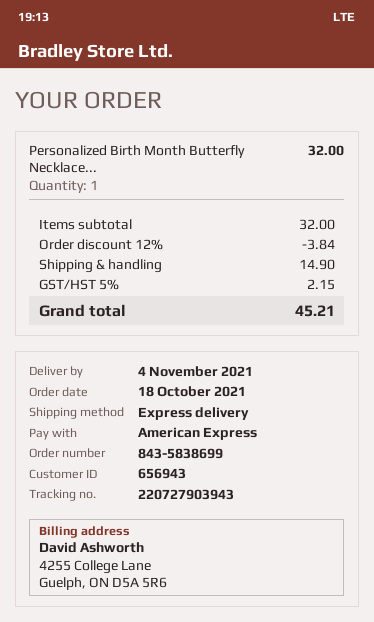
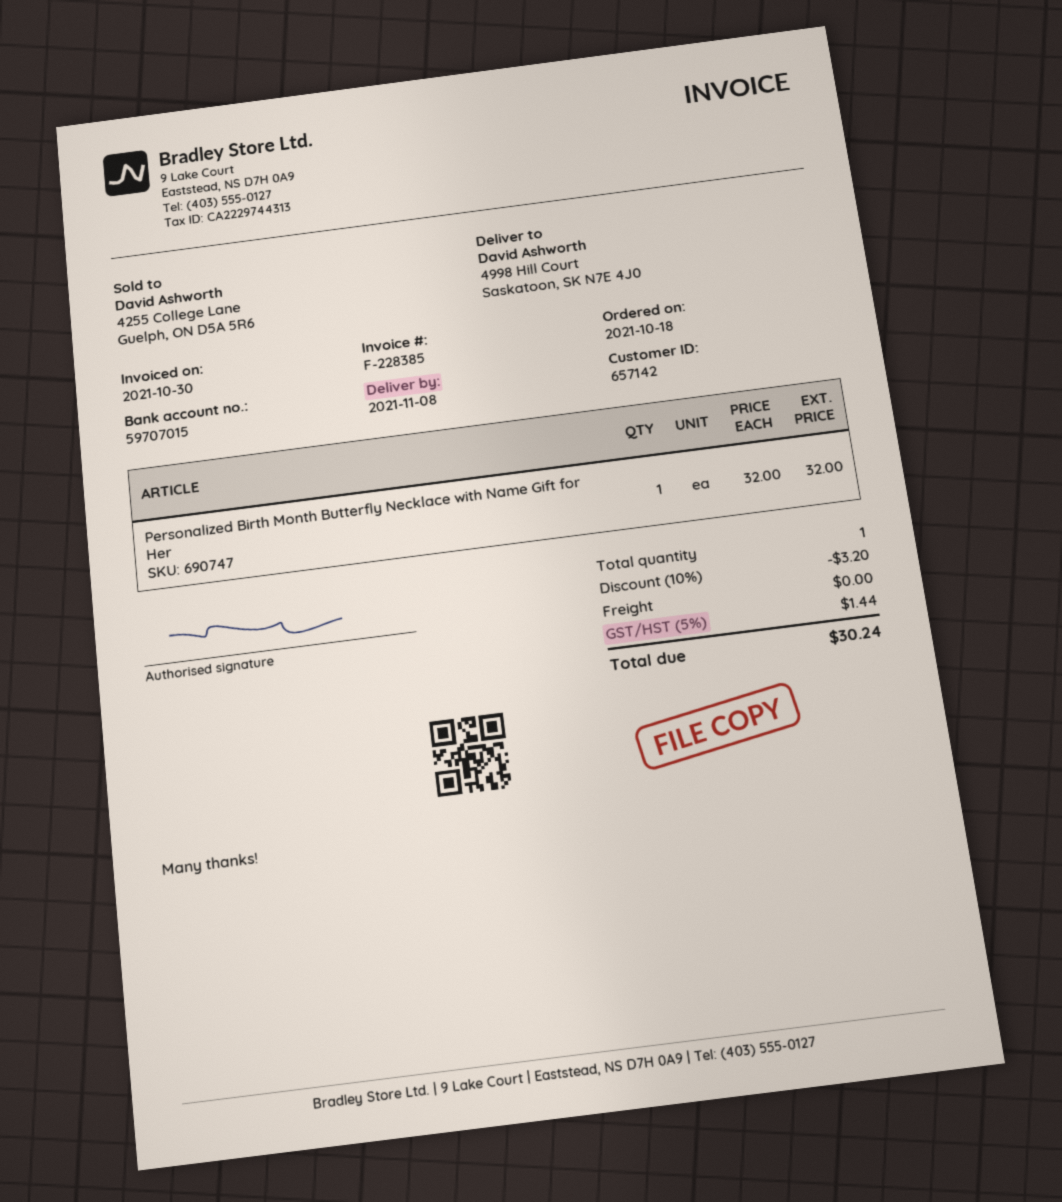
delivery date: 2021-11-04 -> 2021-11-08
customer number: 656943 -> 657142
discount: 12% = 3.84 -> 10% = 3.20
shipping: 14.90 -> 0.00
tax: 5% = 2.15 -> 5% = 1.44
total: 45.21 -> 30.24

